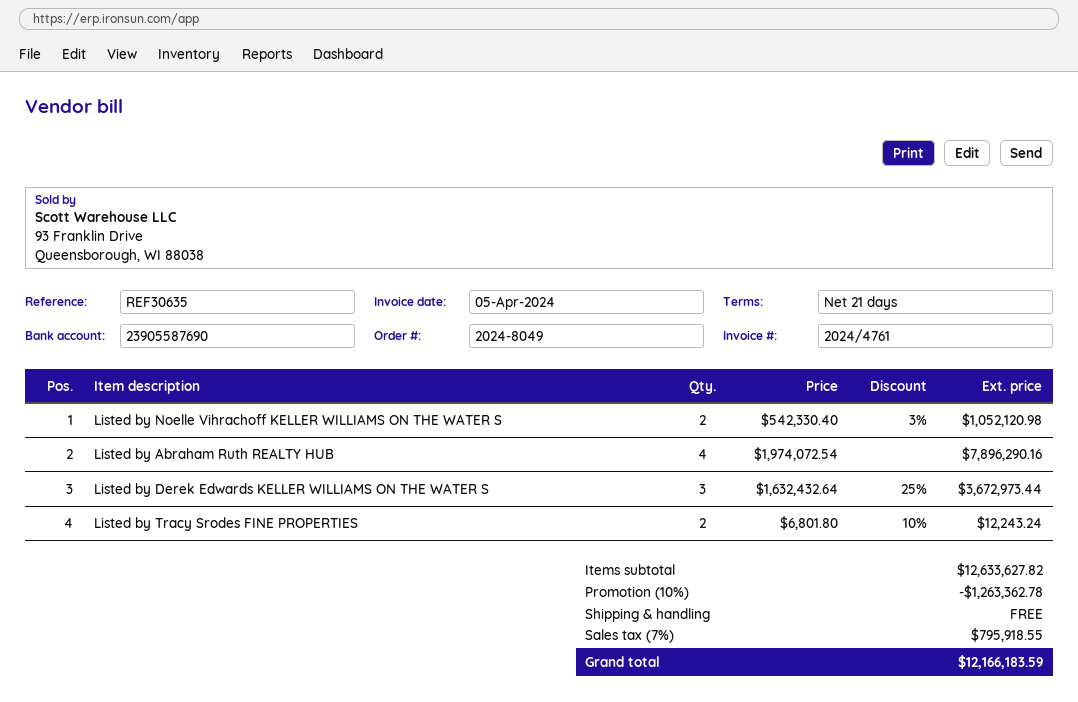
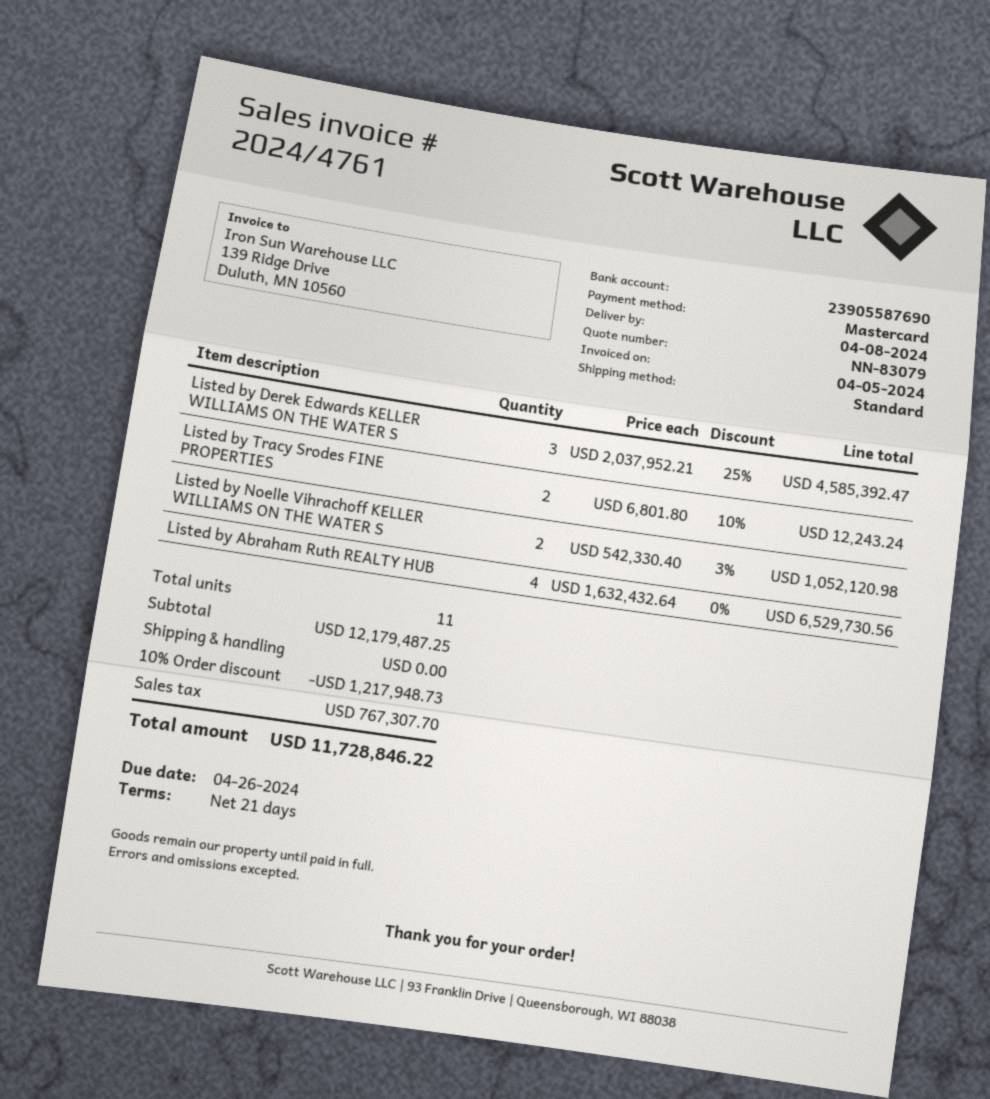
Listed by Abraham Ruth REALTY HUB: 4 x 1974072.54 = 7896290.16 -> 4 x 1632432.64 = 6529730.56
Listed by Derek Edwards KELLER WILLIAMS ON THE WATER S: 3 x 1632432.64 - 25% = 3672973.44 -> 3 x 2037952.21 - 25% = 4585392.47
subtotal: 12633627.82 -> 12179487.25
discount: 10% = 1263362.78 -> 10% = 1217948.73
tax: 795918.55 -> 767307.70
total: 12166183.59 -> 11728846.22

